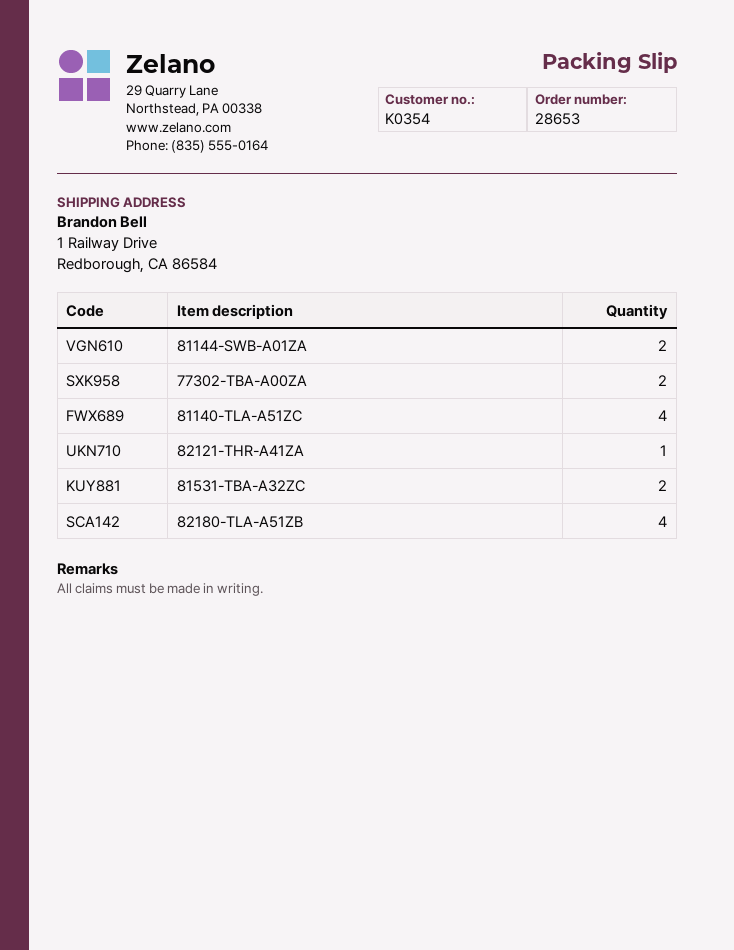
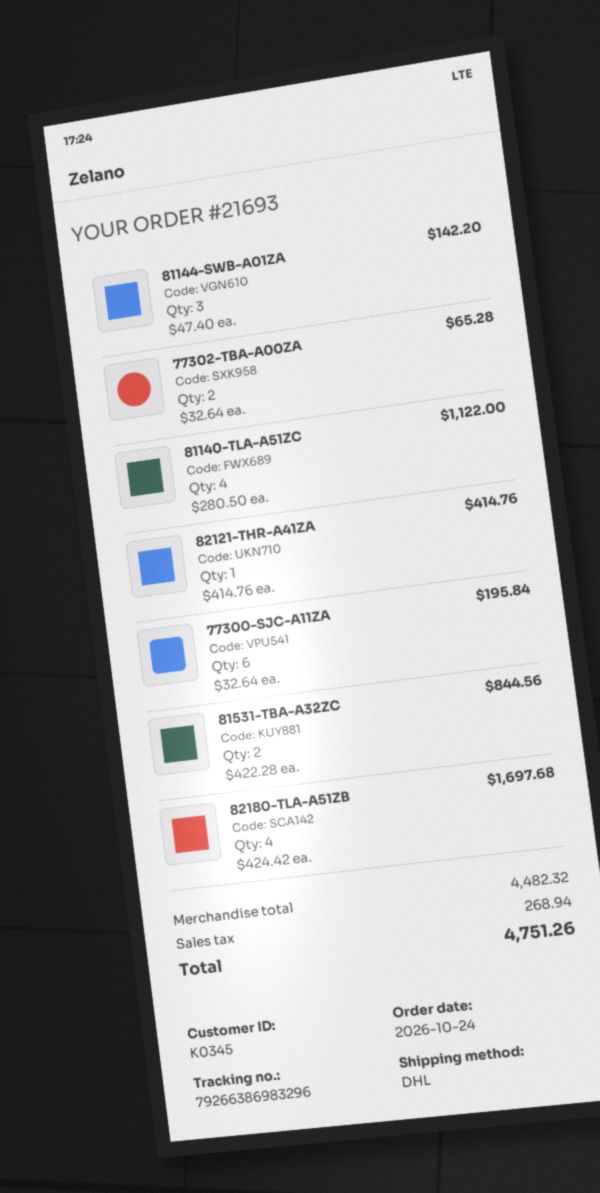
order number: 28653 -> 21693
customer number: K0354 -> K0345
81144-SWB-A01ZA: 2 -> 3
77300-SJC-A11ZA: none -> 6

